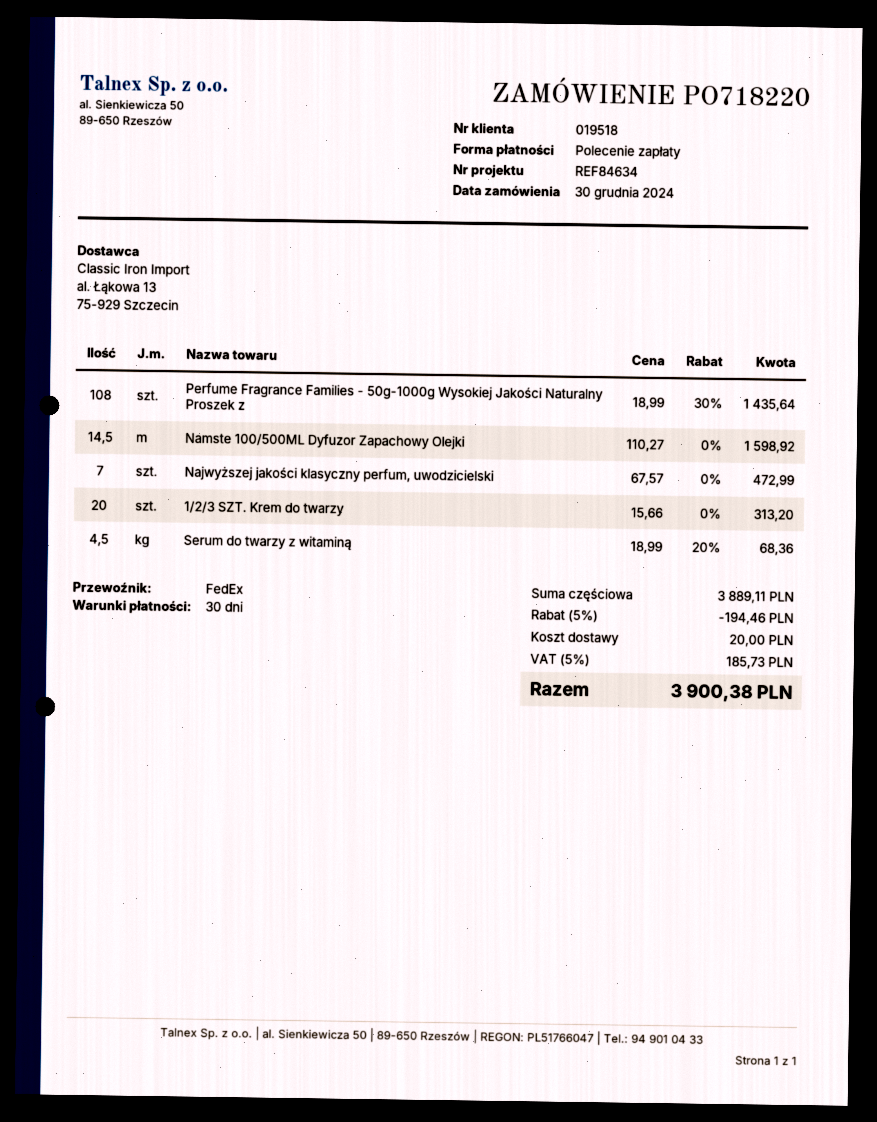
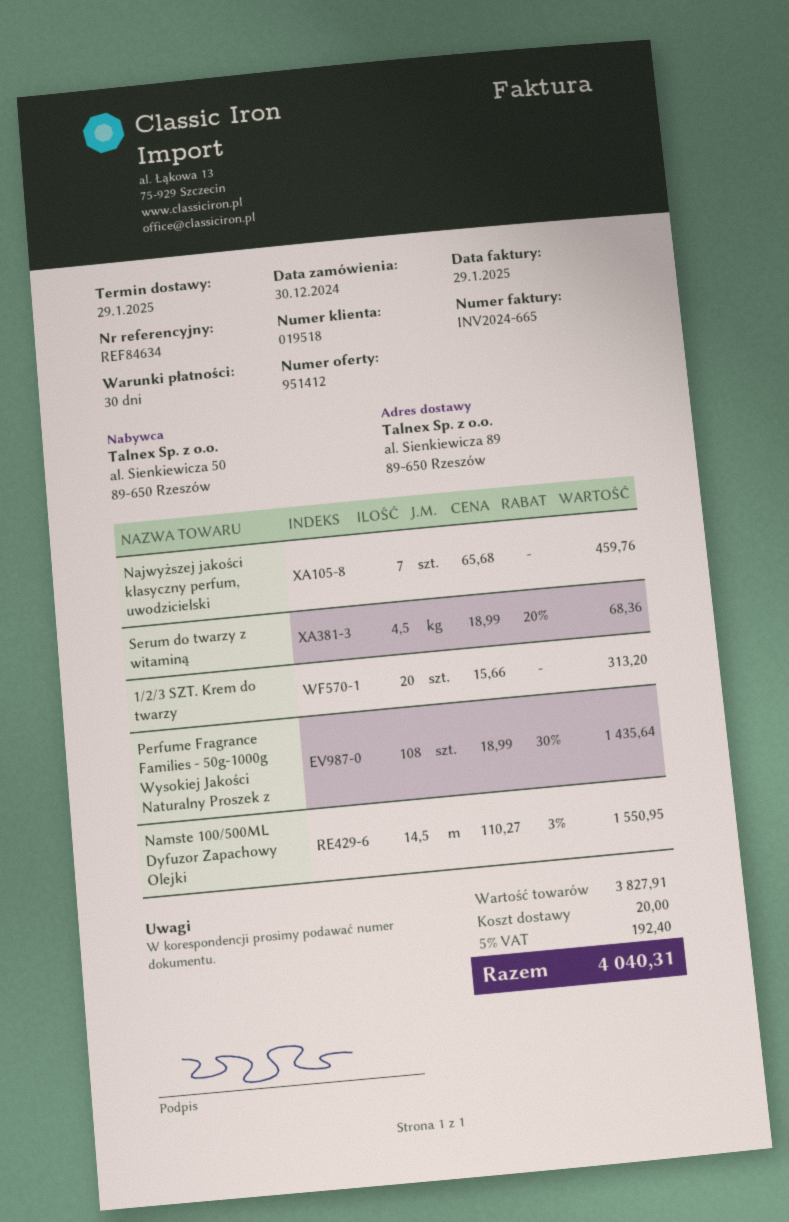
Namste 100/500ML Dyfuzor Zapachowy Olejki: 14.5 x 110.27 = 1598.92 -> 14.5 x 110.27 - 3% = 1550.95
Najwyższej jakości klasyczny perfum, uwodzicielski: 7 x 67.57 = 472.99 -> 7 x 65.68 = 459.76
subtotal: 3889.11 -> 3827.91
discount: 5% = 194.46 -> none
tax: 5% = 185.73 -> 5% = 192.40
total: 3900.38 -> 4040.31

